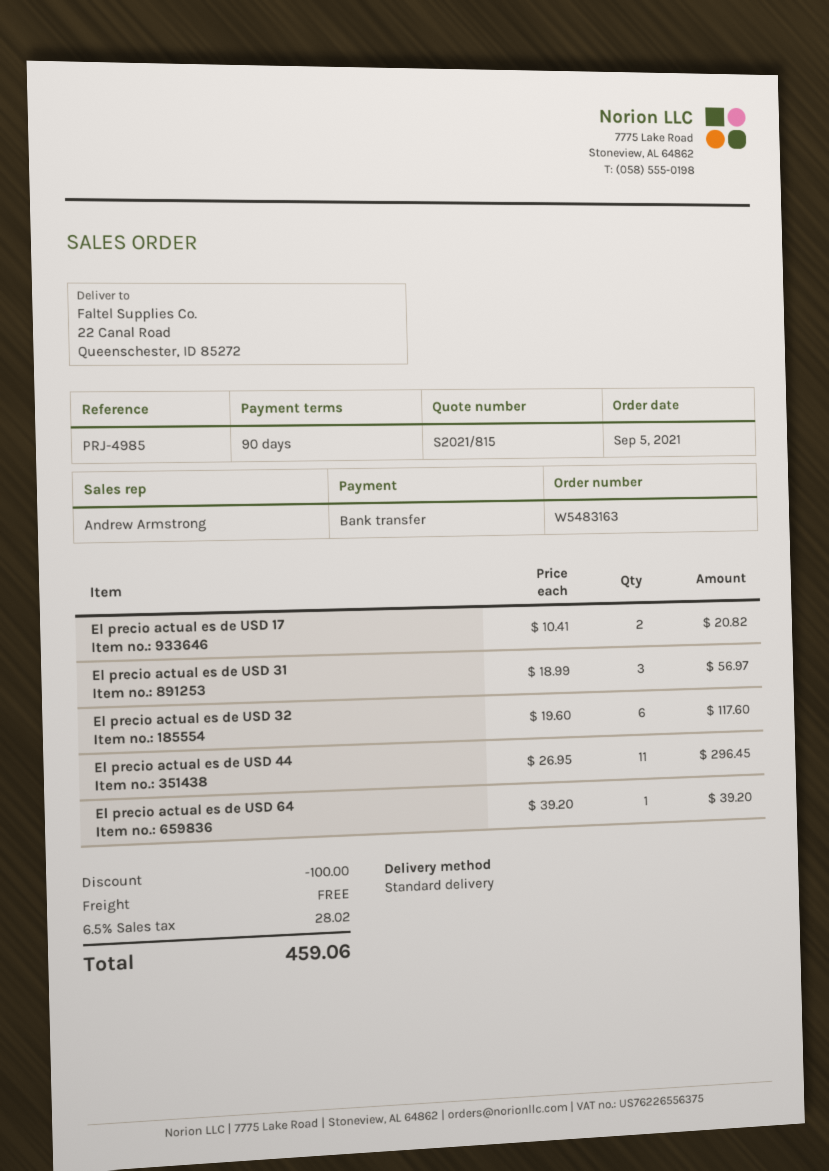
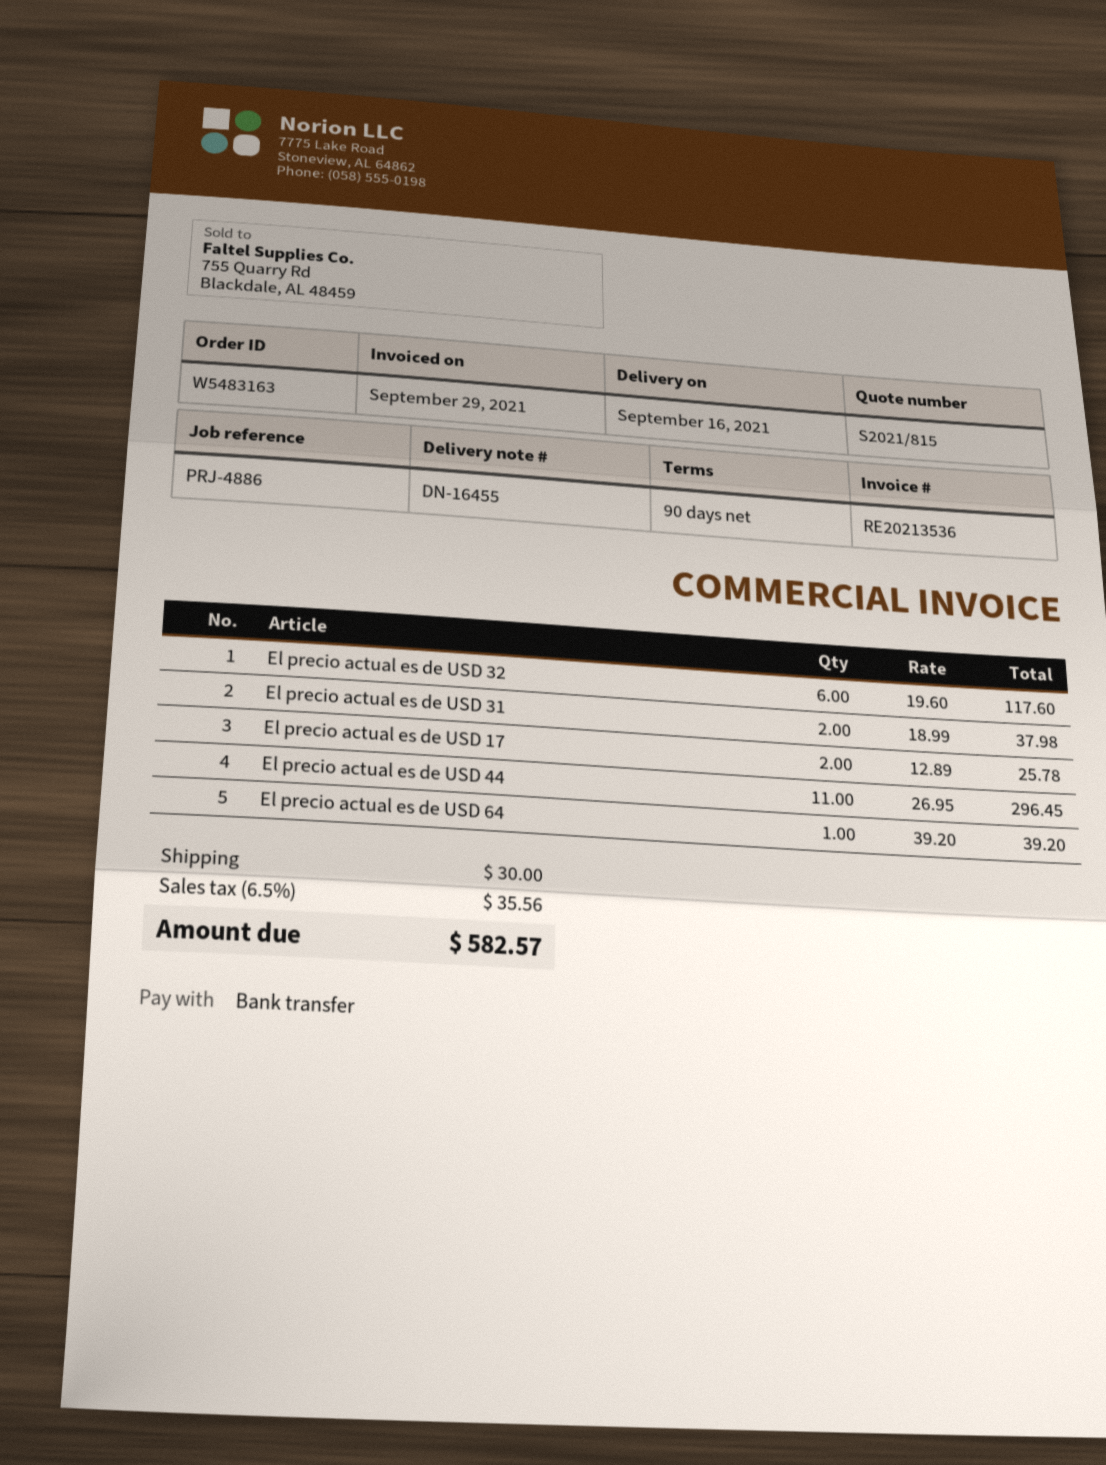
reference: PRJ-4985 -> PRJ-4886
El precio actual es de USD 17: 2 x 10.41 = 20.82 -> 2 x 12.89 = 25.78
El precio actual es de USD 31: 3 x 18.99 = 56.97 -> 2 x 18.99 = 37.98
discount: 100.00 -> none
shipping: 0.00 -> 30.00
tax: 6.5% = 28.02 -> 6.5% = 35.56
total: 459.06 -> 582.57

